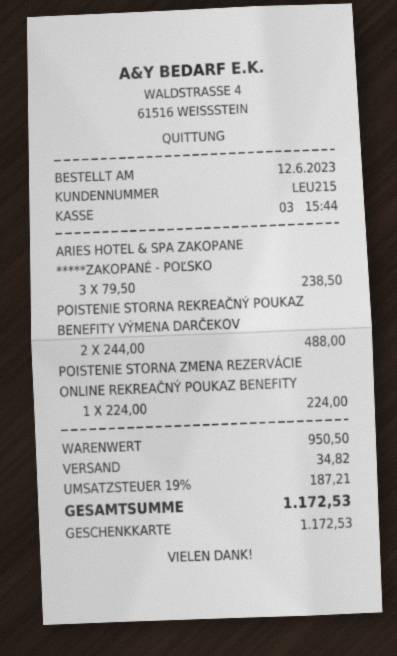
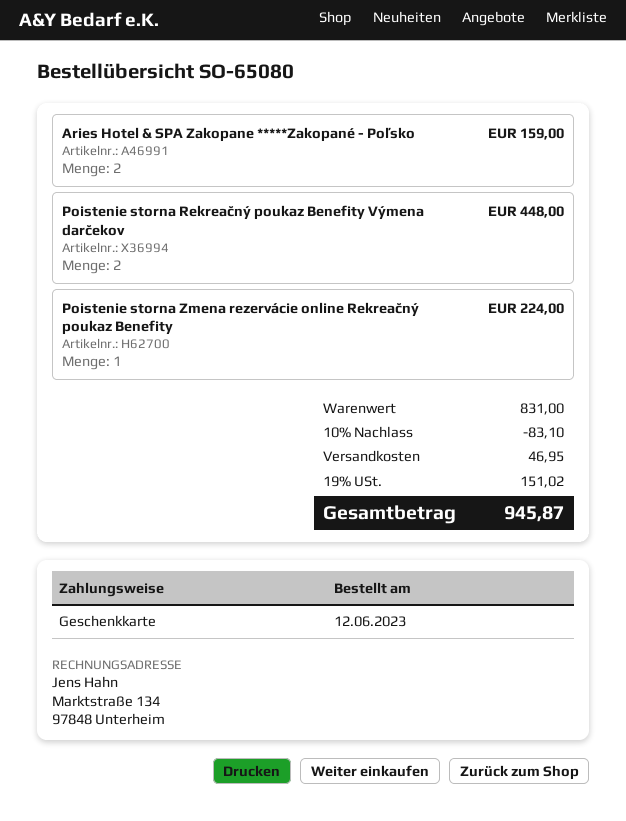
ARIES HOTEL & SPA ZAKOPANE *****ZAKOPANÉ - POĽSKO: 3 for 238.50 -> 2 for 159.00
POISTENIE STORNA REKREAČNÝ POUKAZ BENEFITY VÝMENA DARČEKOV: 2 for 488.00 -> 2 for 448.00
subtotal: 950.50 -> 831.00
discount: none -> 10% = 83.10
shipping: 34.82 -> 46.95
tax: 19% = 187.21 -> 19% = 151.02
total: 1172.53 -> 945.87

